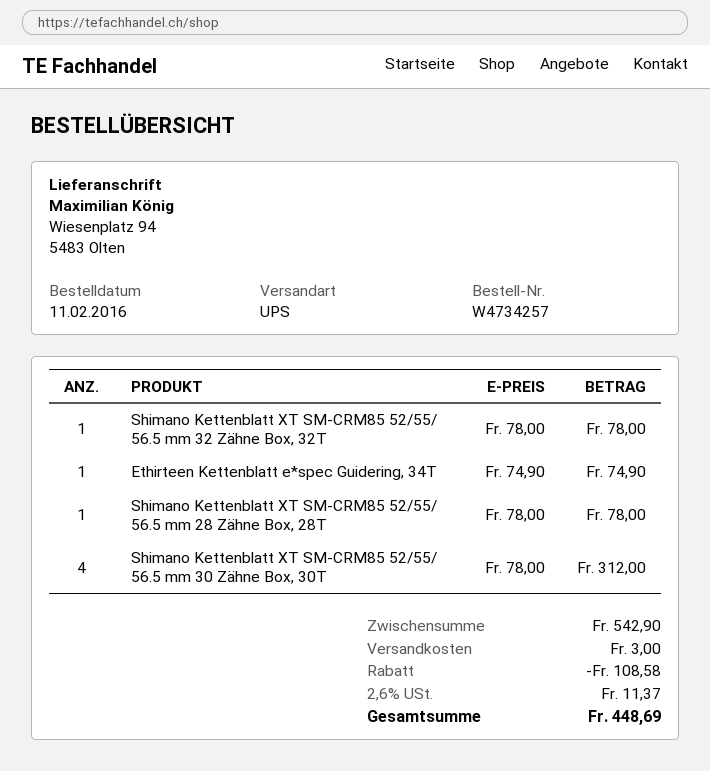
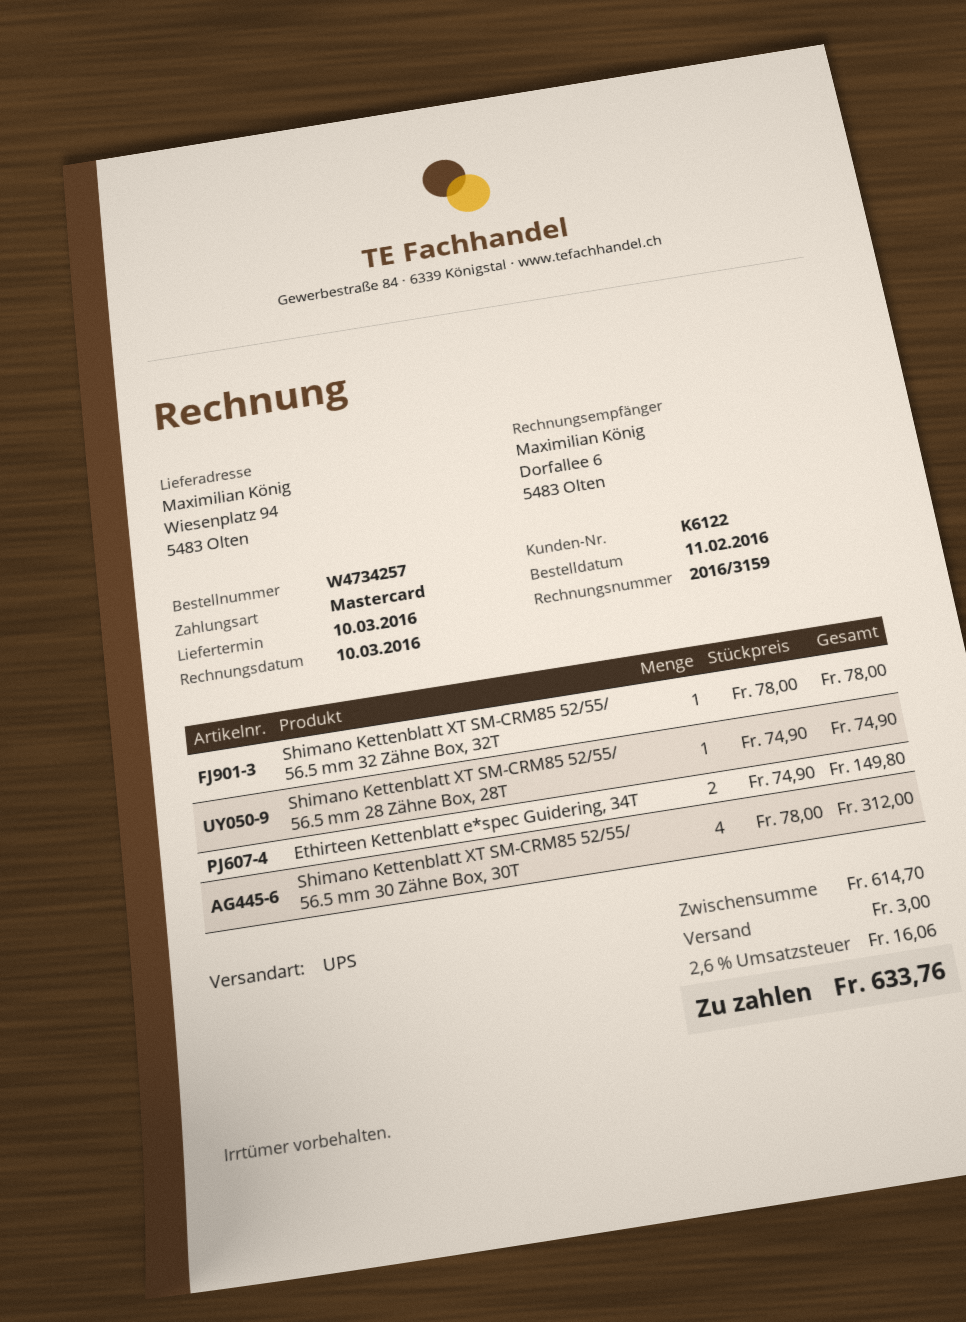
Ethirteen Kettenblatt e*spec Guidering, 34T: 1 x 74.90 = 74.90 -> 2 x 74.90 = 149.80
Shimano Kettenblatt XT SM-CRM85 52/55/ 56.5 mm 28 Zähne Box, 28T: 1 x 78.00 = 78.00 -> 1 x 74.90 = 74.90
subtotal: 542.90 -> 614.70
discount: 108.58 -> none
tax: 2.6% = 11.37 -> 2.6% = 16.06
total: 448.69 -> 633.76

